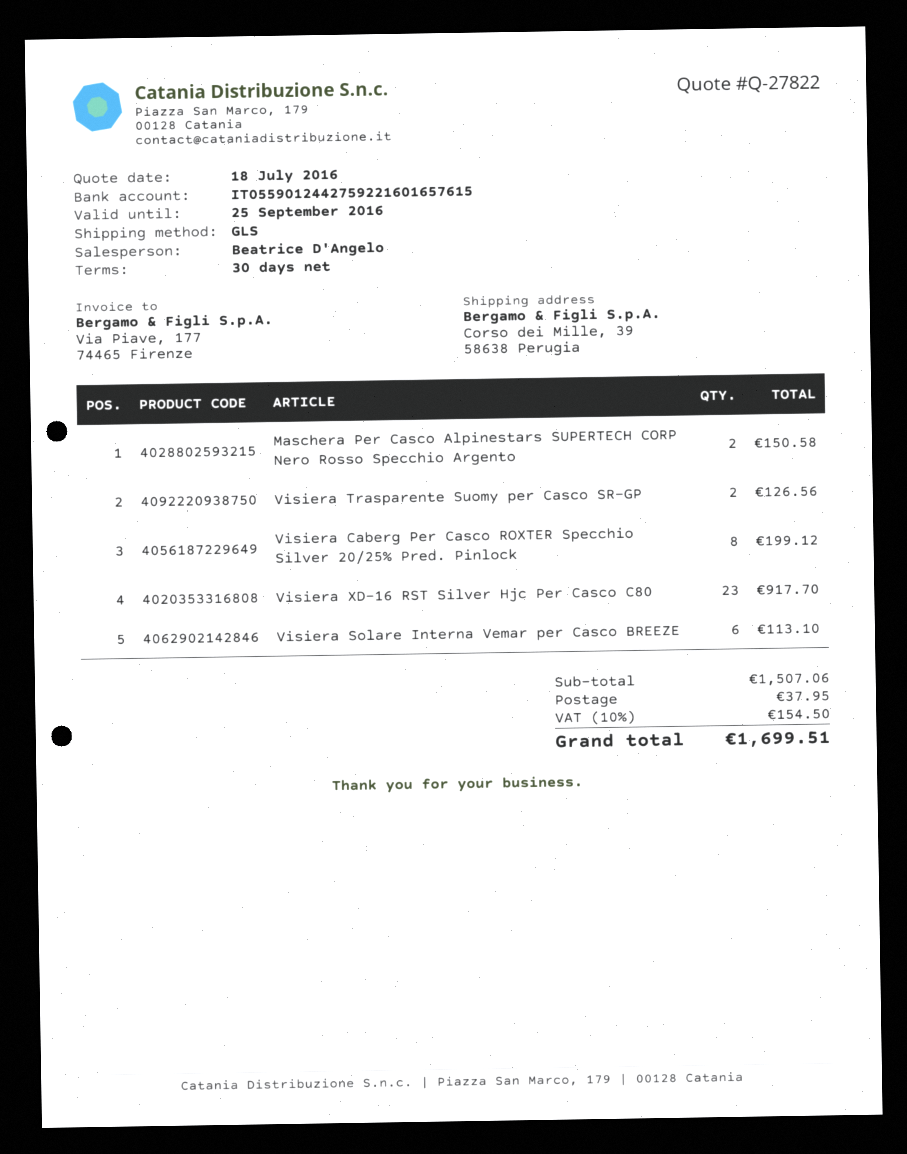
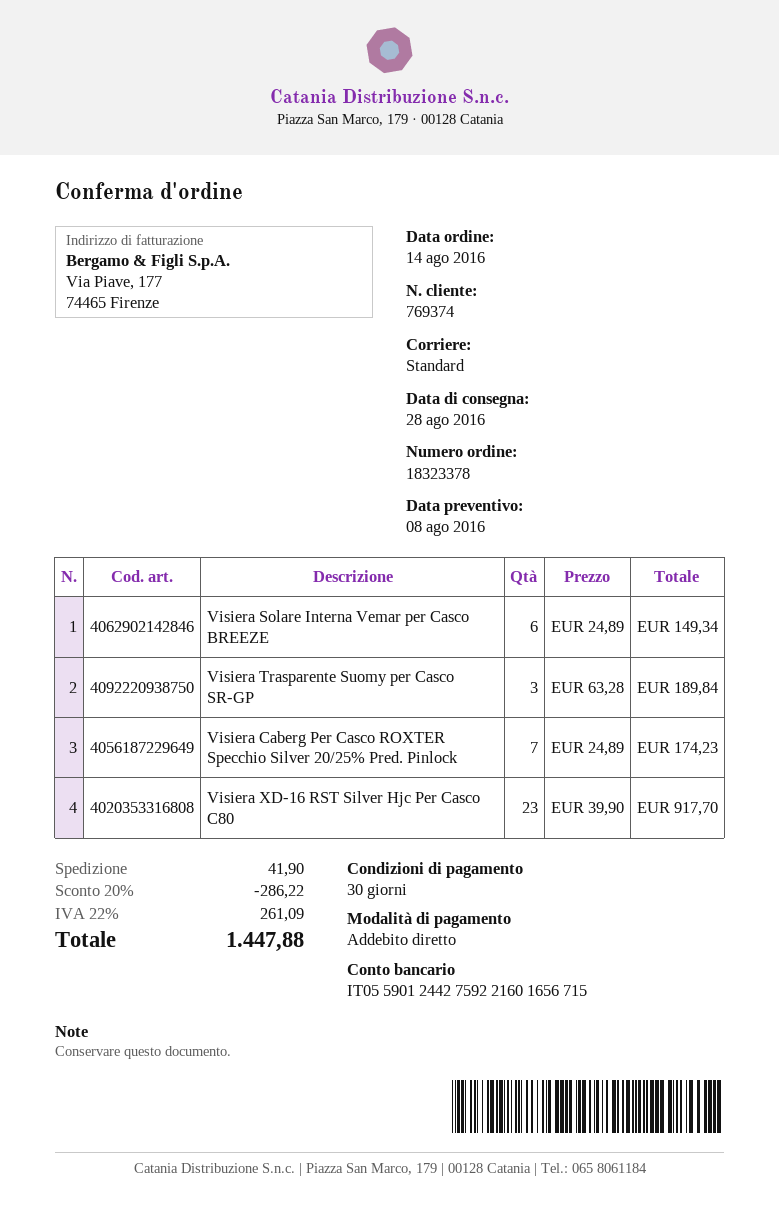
quote date: 2016-07-18 -> 2016-08-08
bank account: IT0559012442759221601657615 -> IT0559012442759221601656715
shipping method: GLS -> standard
Maschera Per Casco Alpinestars SUPERTECH CORP Nero Rosso Specchio Argento: 2 for 150.58 -> none
Visiera Trasparente Suomy per Casco SR-GP: 2 for 126.56 -> 3 for 189.84
Visiera Caberg Per Casco ROXTER Specchio Silver 20/25% Pred. Pinlock: 8 for 199.12 -> 7 for 174.23
Visiera Solare Interna Vemar per Casco BREEZE: 6 for 113.10 -> 6 for 149.34
discount: none -> 20% = 286.22
shipping: 37.95 -> 41.90
tax: 10% = 154.50 -> 22% = 261.09
total: 1699.51 -> 1447.88

